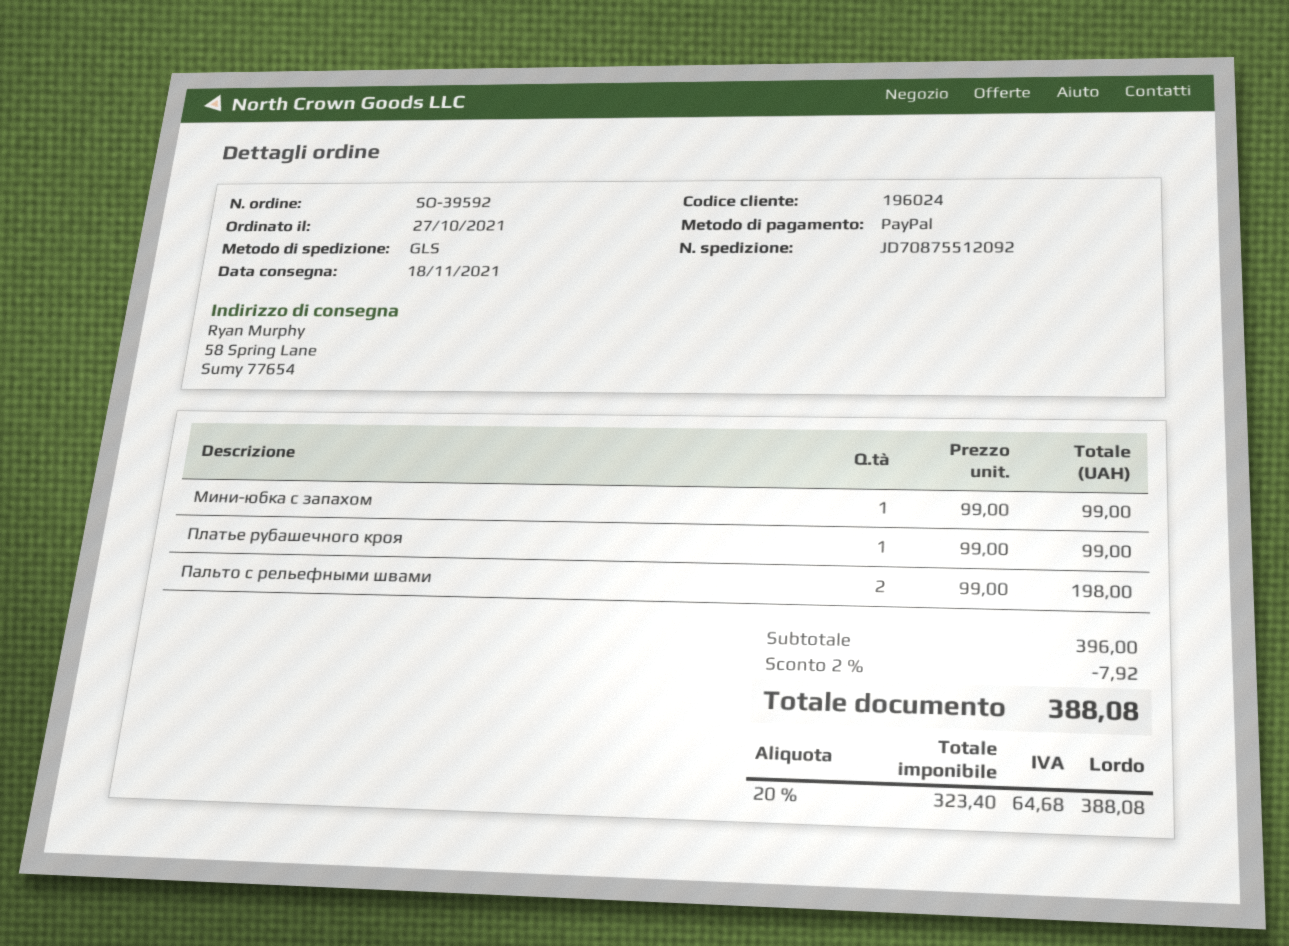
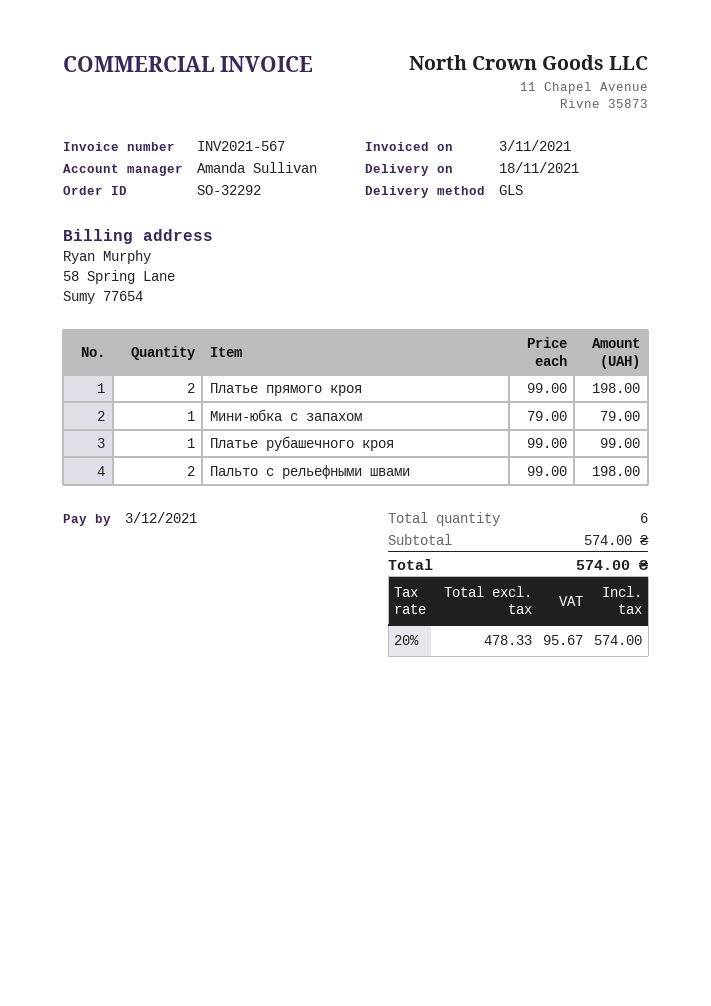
order number: SO-39592 -> SO-32292
Мини-юбка с запахом: 1 x 99.00 = 99.00 -> 1 x 79.00 = 79.00
Платье прямого кроя: none -> 2 x 99.00 = 198.00
subtotal: 396.00 -> 574.00
discount: 2% = 7.92 -> none
net: 323.40 -> 478.33
tax: 20% = 64.68 -> 20% = 95.67
total: 388.08 -> 574.00

